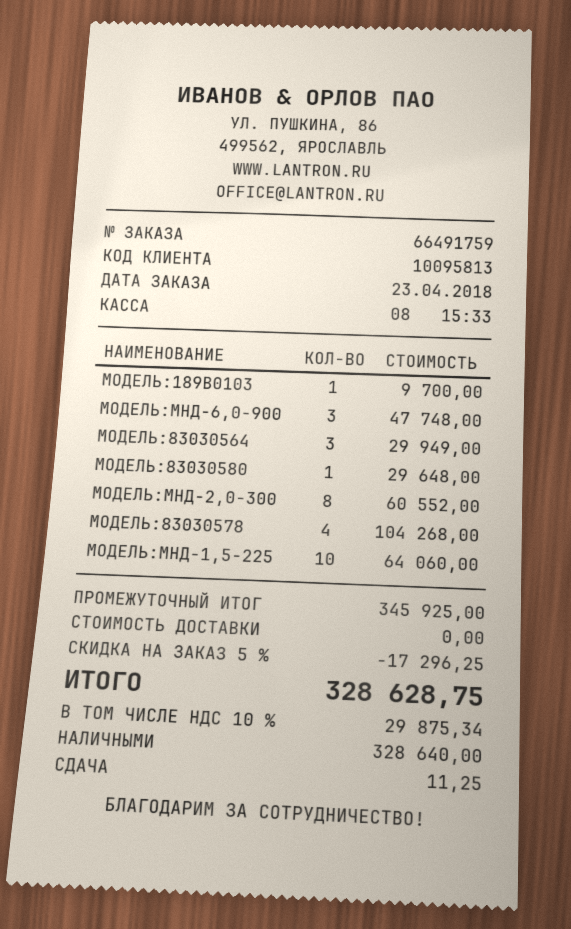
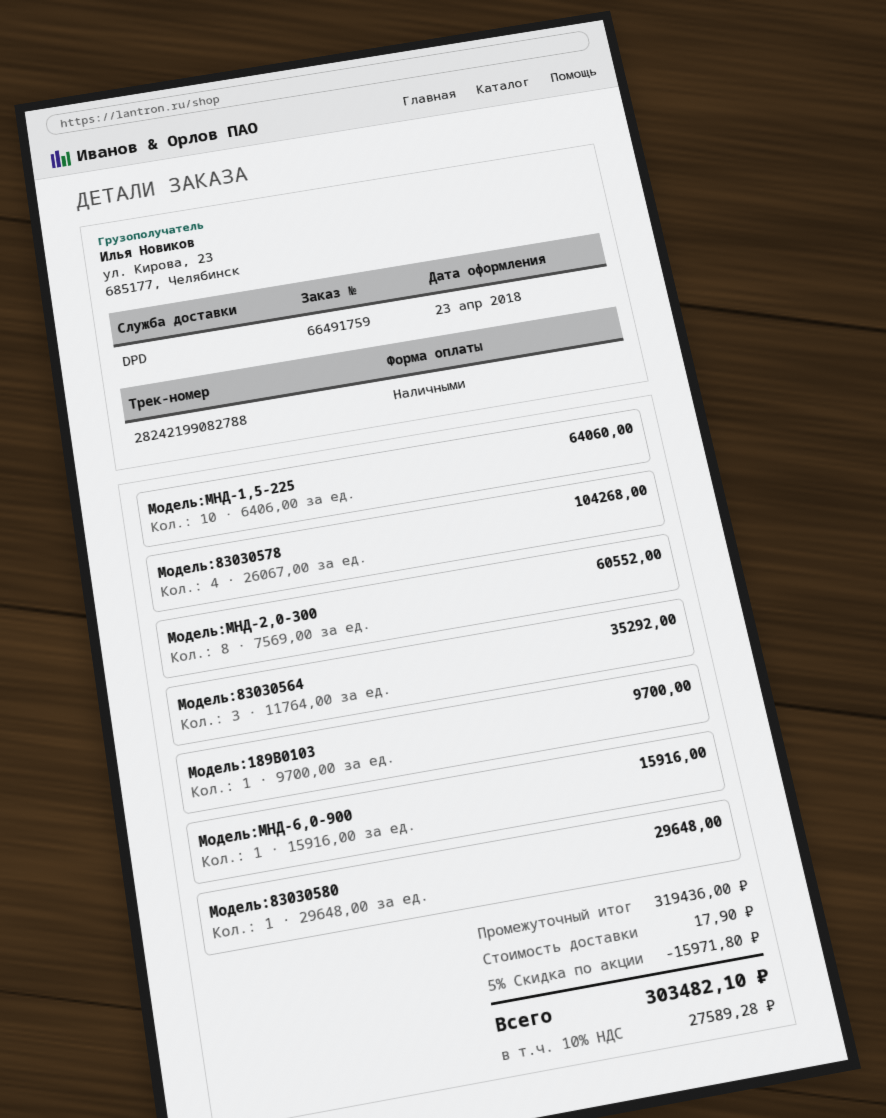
МОДЕЛЬ:МНД-6,0-900: 3 for 47748.00 -> 1 for 15916.00
МОДЕЛЬ:83030564: 3 for 29949.00 -> 3 for 35292.00
subtotal: 345925.00 -> 319436.00
discount: 5% = 17296.25 -> 5% = 15971.80
shipping: 0.00 -> 17.90
tax: 10% = 29875.34 -> 10% = 27589.28
total: 328628.75 -> 303482.10

